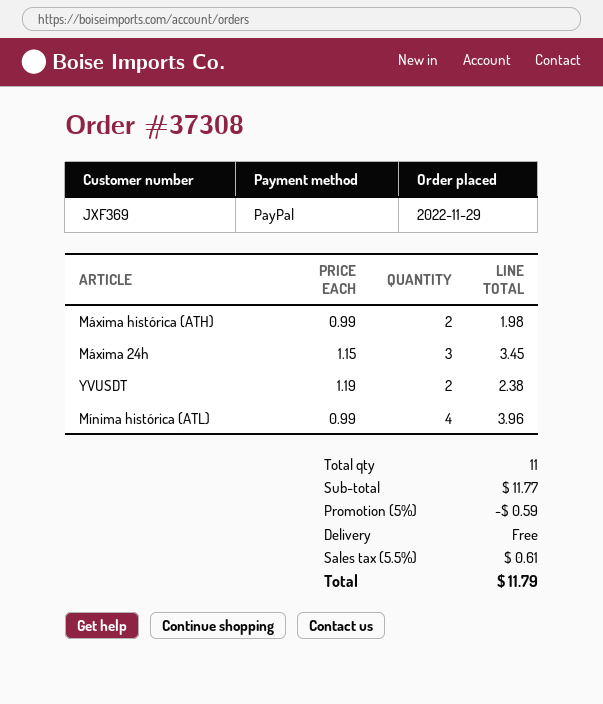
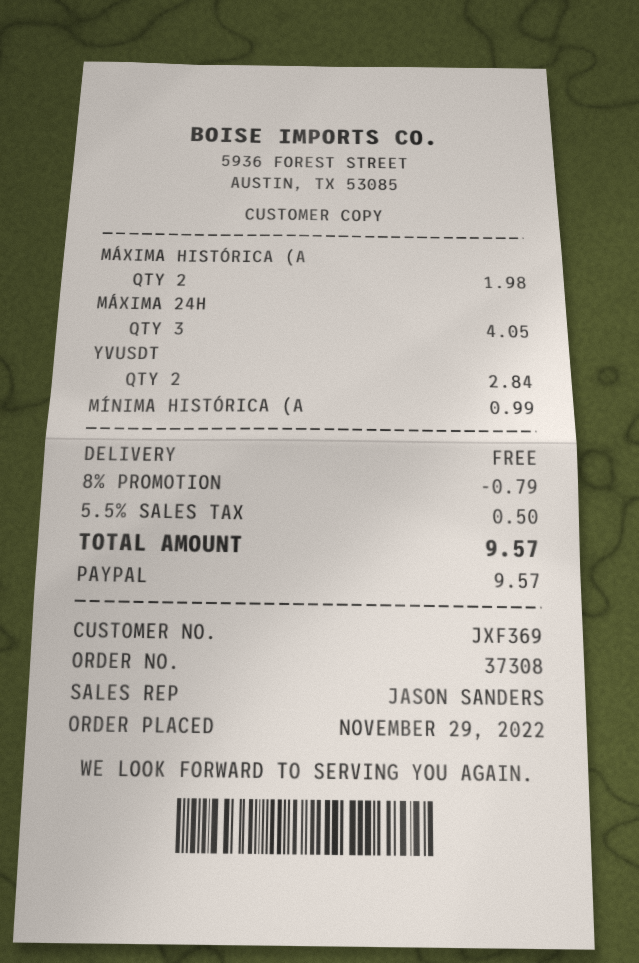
Máxima 24h: 3 for 3.45 -> 3 for 4.05
YVUSDT: 2 for 2.38 -> 2 for 2.84
Mínima histórica (ATL): 4 for 3.96 -> 1 for 0.99
discount: 5% = 0.59 -> 8% = 0.79
tax: 5.5% = 0.61 -> 5.5% = 0.50
total: 11.79 -> 9.57

